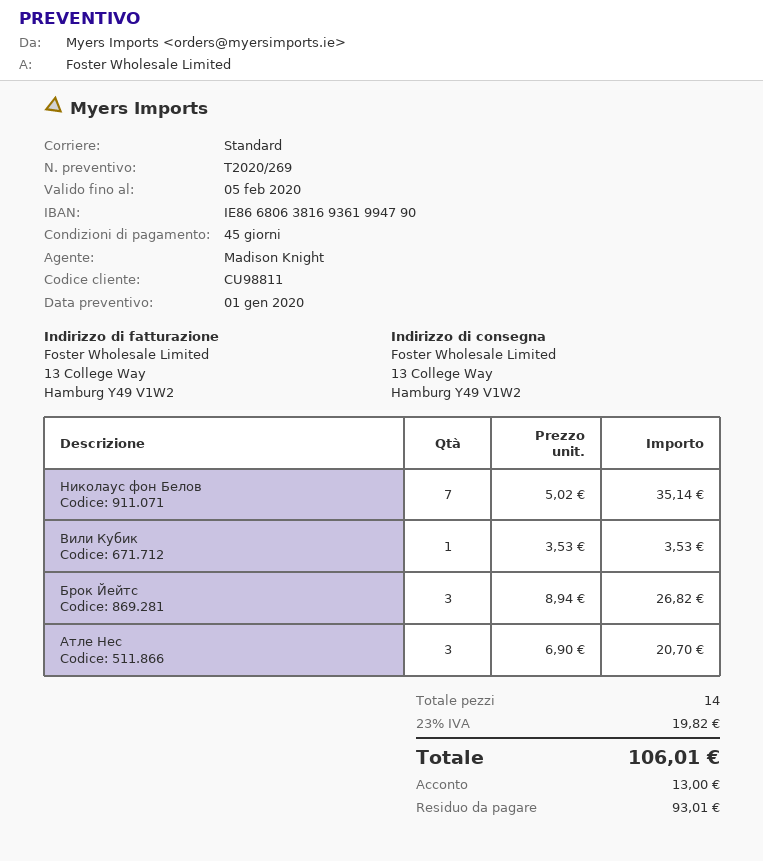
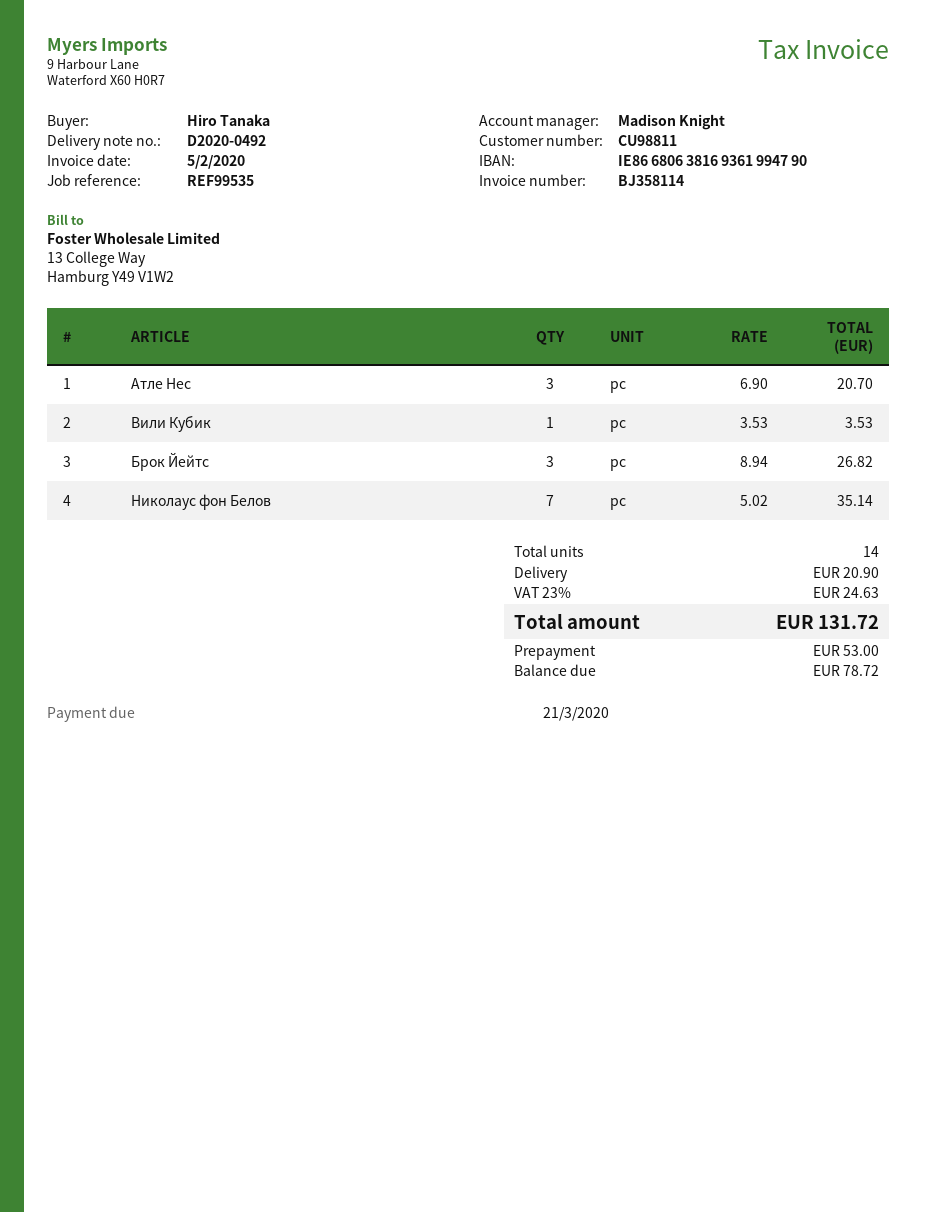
shipping: none -> 20.90
tax: 23% = 19.82 -> 23% = 24.63
total: 106.01 -> 131.72
deposit: 13.00 -> 53.00
balance: 93.01 -> 78.72

